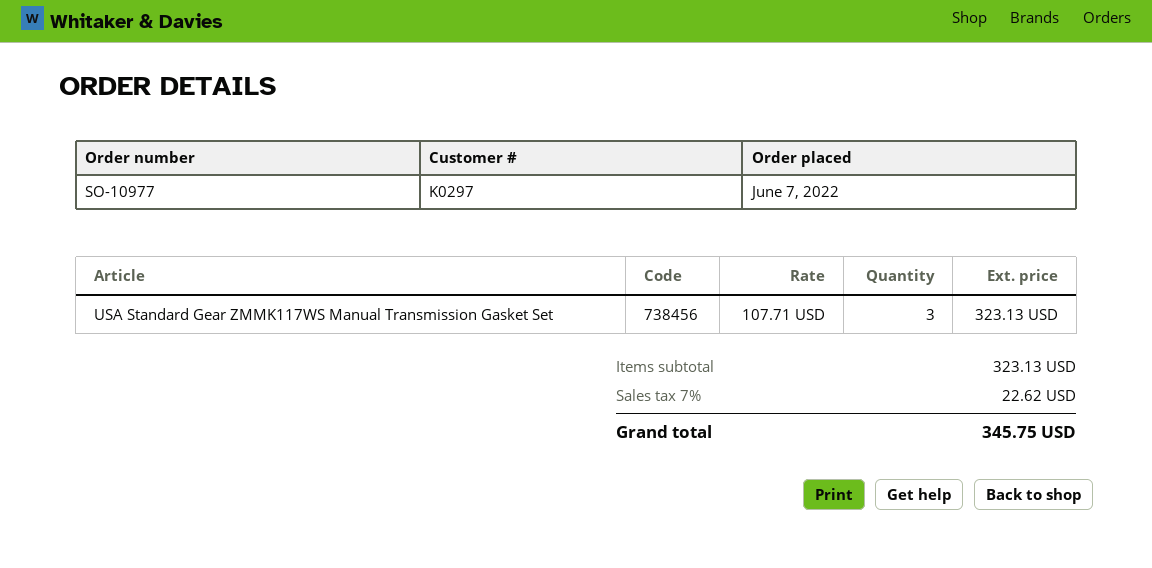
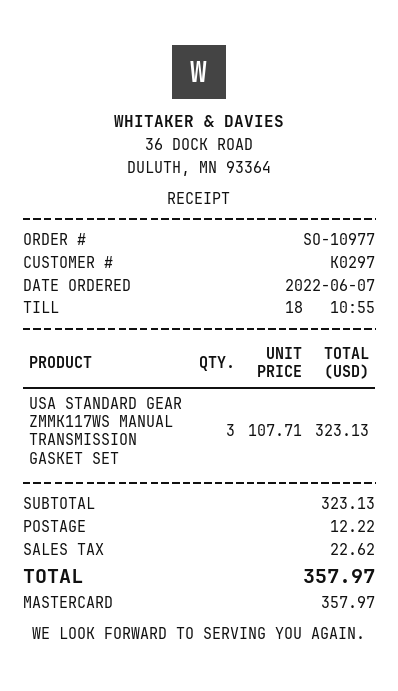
shipping: none -> 12.22
total: 345.75 -> 357.97

